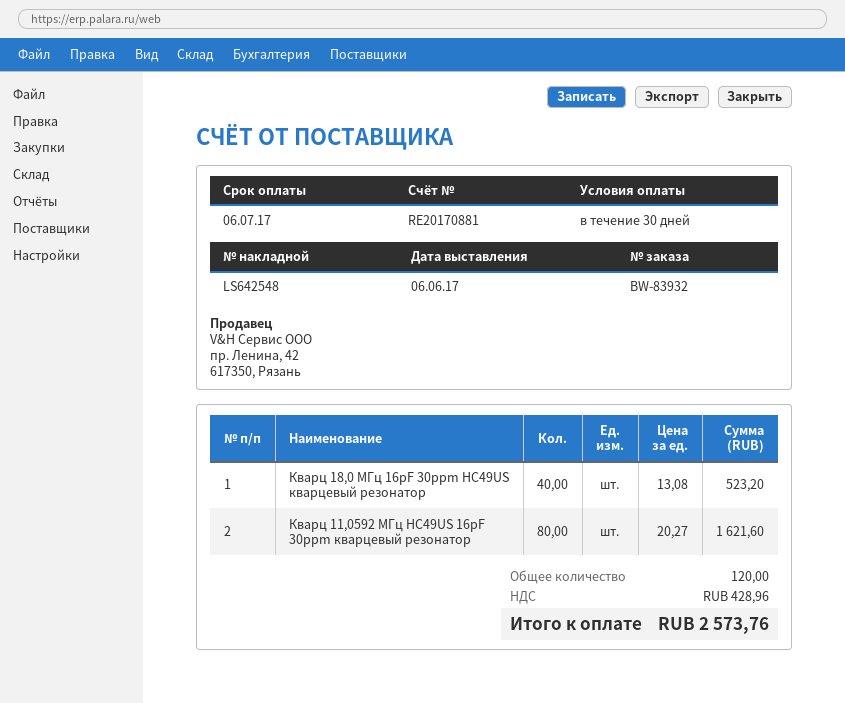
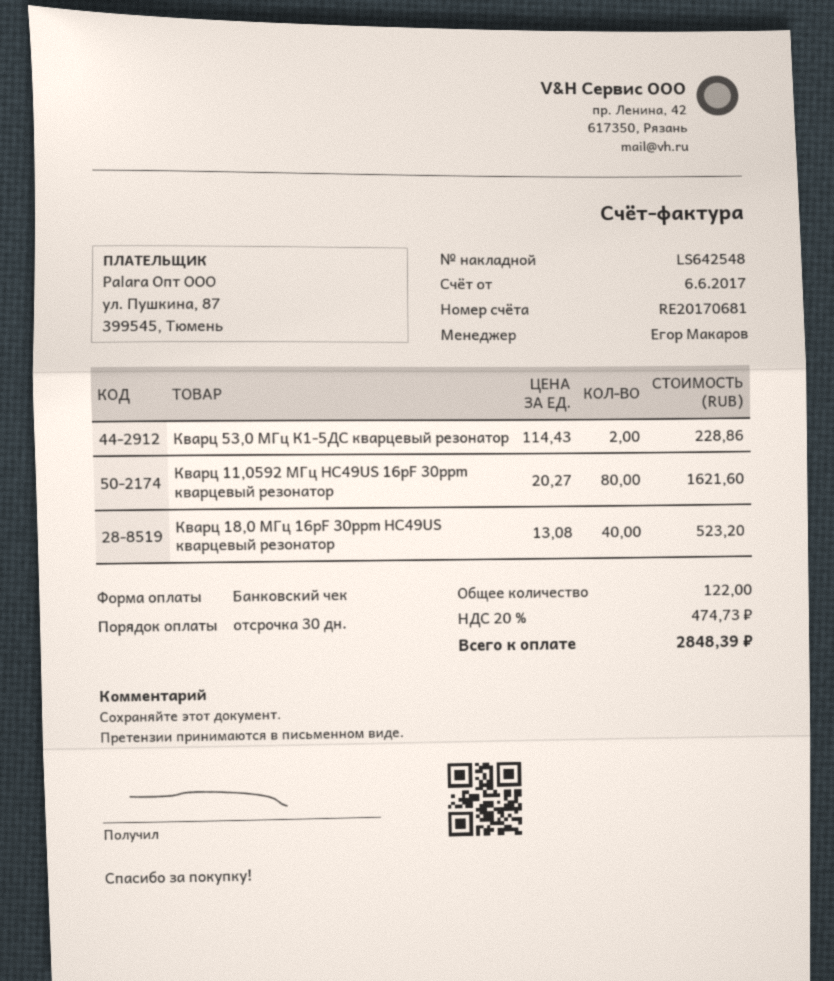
invoice number: RE20170881 -> RE20170681
Кварц 53,0 МГц К1-5ДС кварцевый резонатор: none -> 2 x 114.43 = 228.86
total quantity: 120 -> 122
tax: 428.96 -> 474.73
total: 2573.76 -> 2848.39

